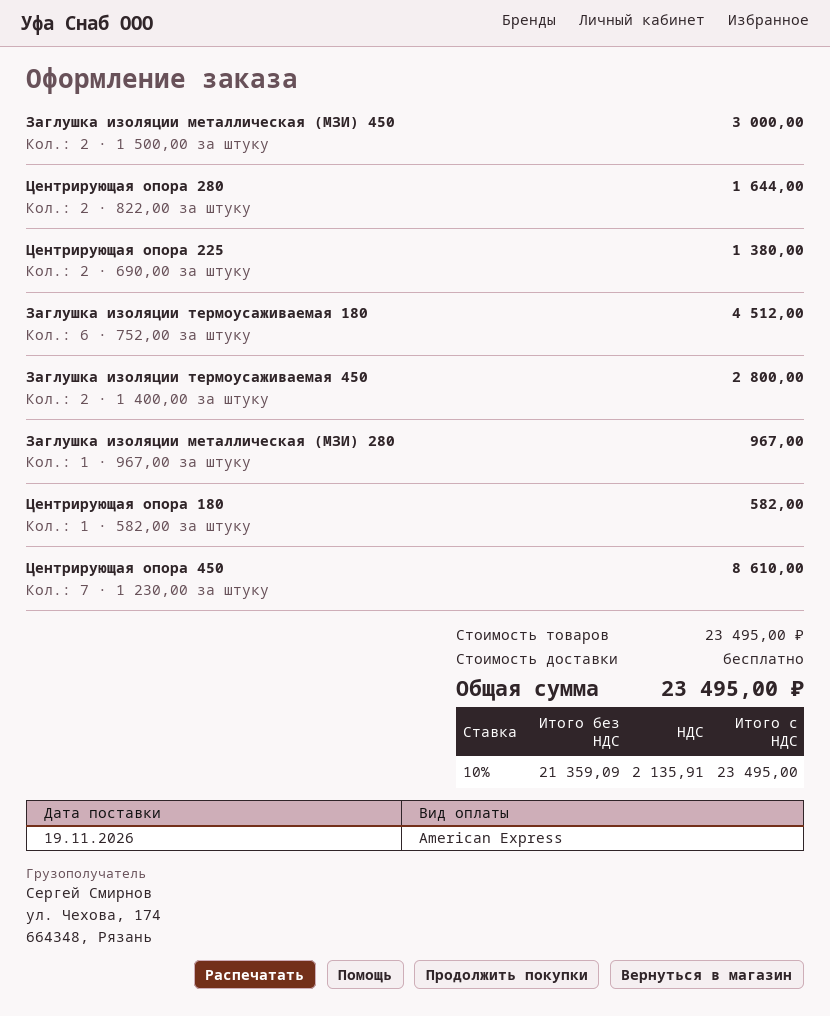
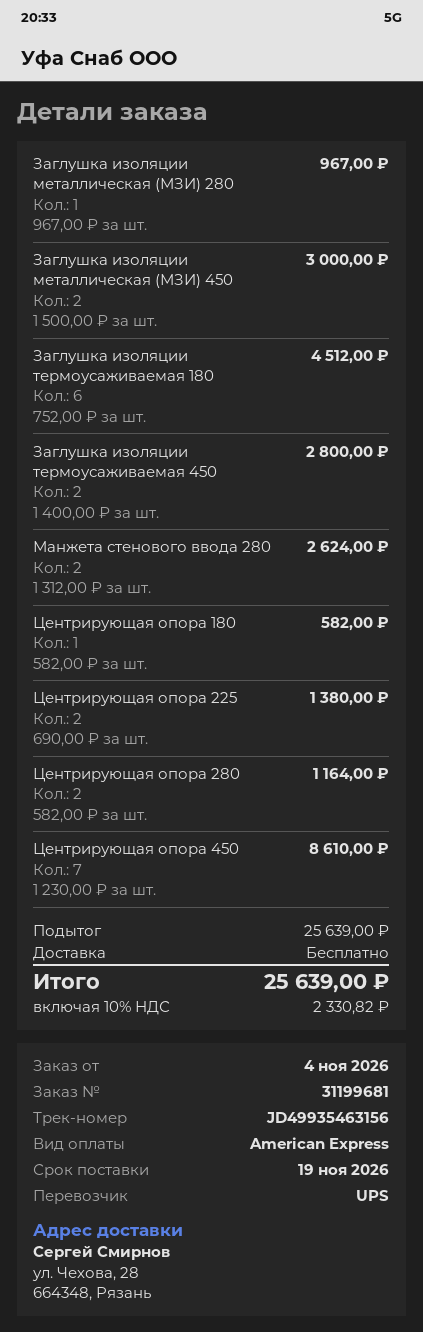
ship to: ул. Чехова, 174, 664348, Рязань -> ул. Чехова, 28, 664348, Рязань
Центрирующая опора 280: 2 x 822.00 = 1644.00 -> 2 x 582.00 = 1164.00
Манжета стенового ввода 280: none -> 2 x 1312.00 = 2624.00
subtotal: 23495.00 -> 25639.00
tax: 10% = 2135.91 -> 10% = 2330.82
total: 23495.00 -> 25639.00

